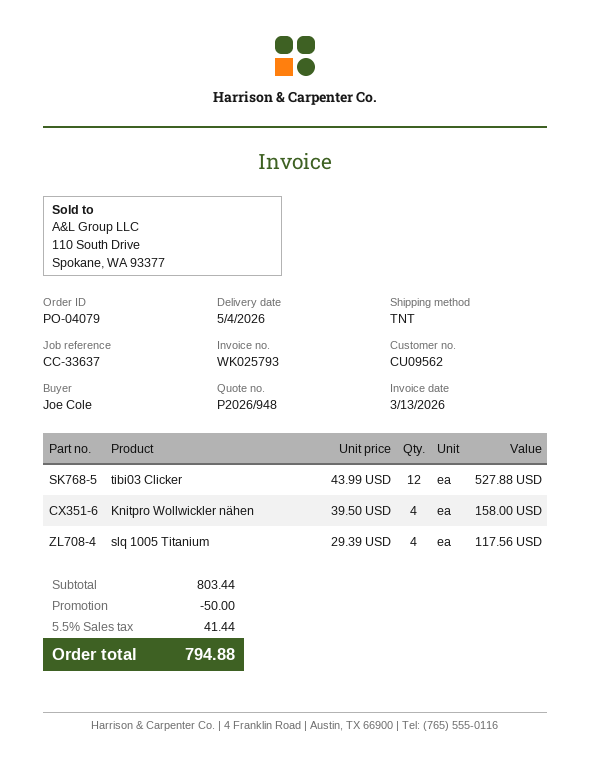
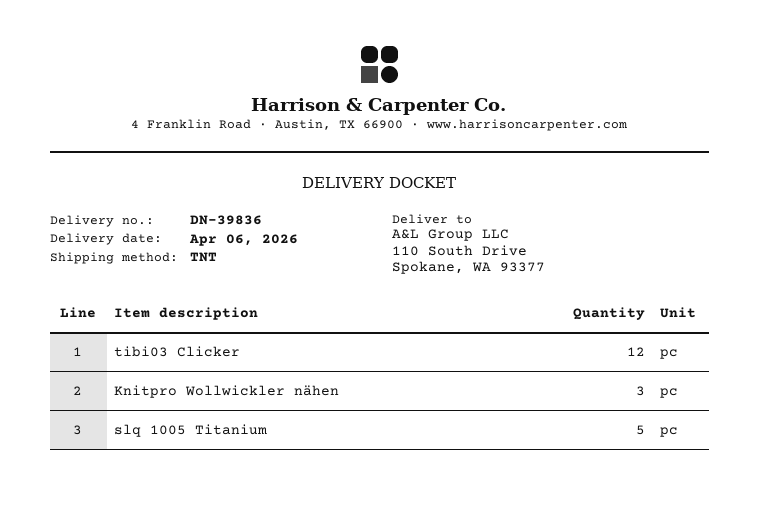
delivery date: 2026-05-04 -> 2026-04-06
Knitpro Wollwickler nähen: 4 -> 3
slq 1005 Titanium: 4 -> 5

